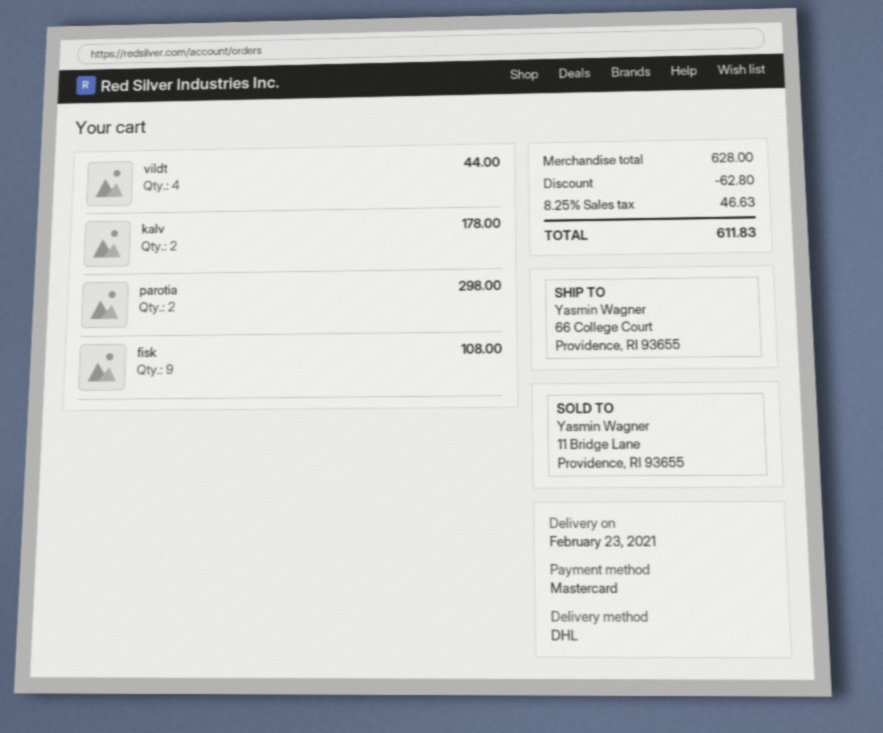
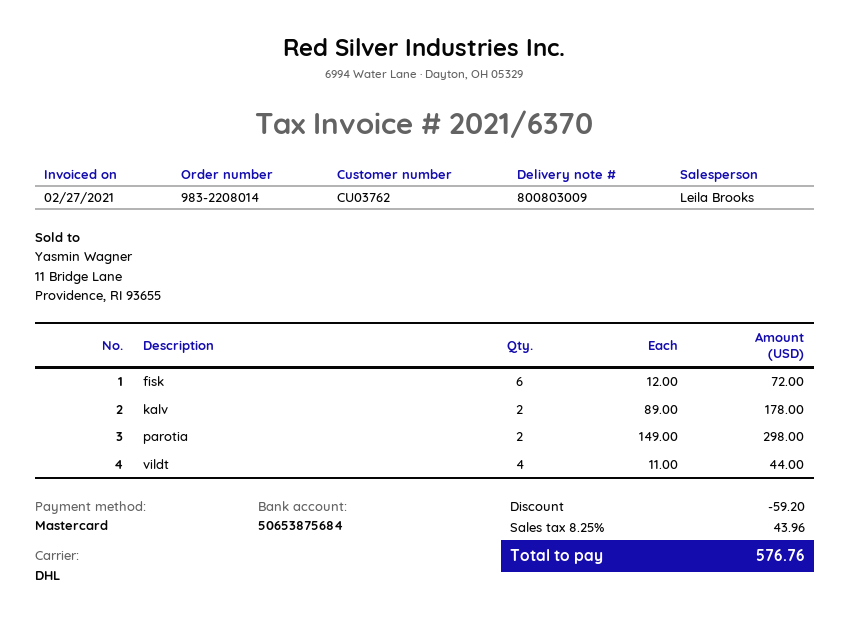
fisk: 9 for 108.00 -> 6 for 72.00
discount: 62.80 -> 59.20
tax: 8.25% = 46.63 -> 8.25% = 43.96
total: 611.83 -> 576.76

